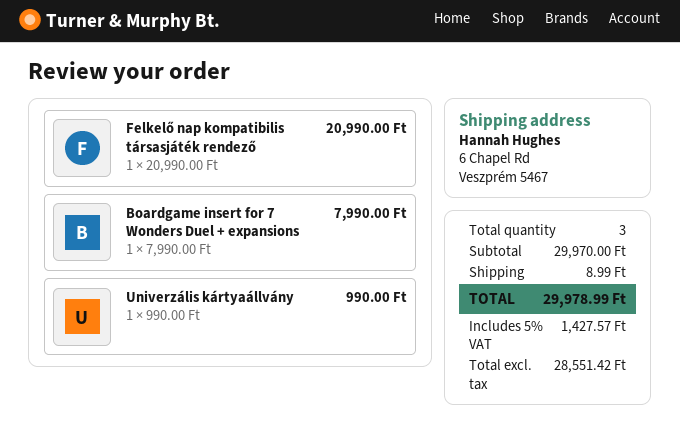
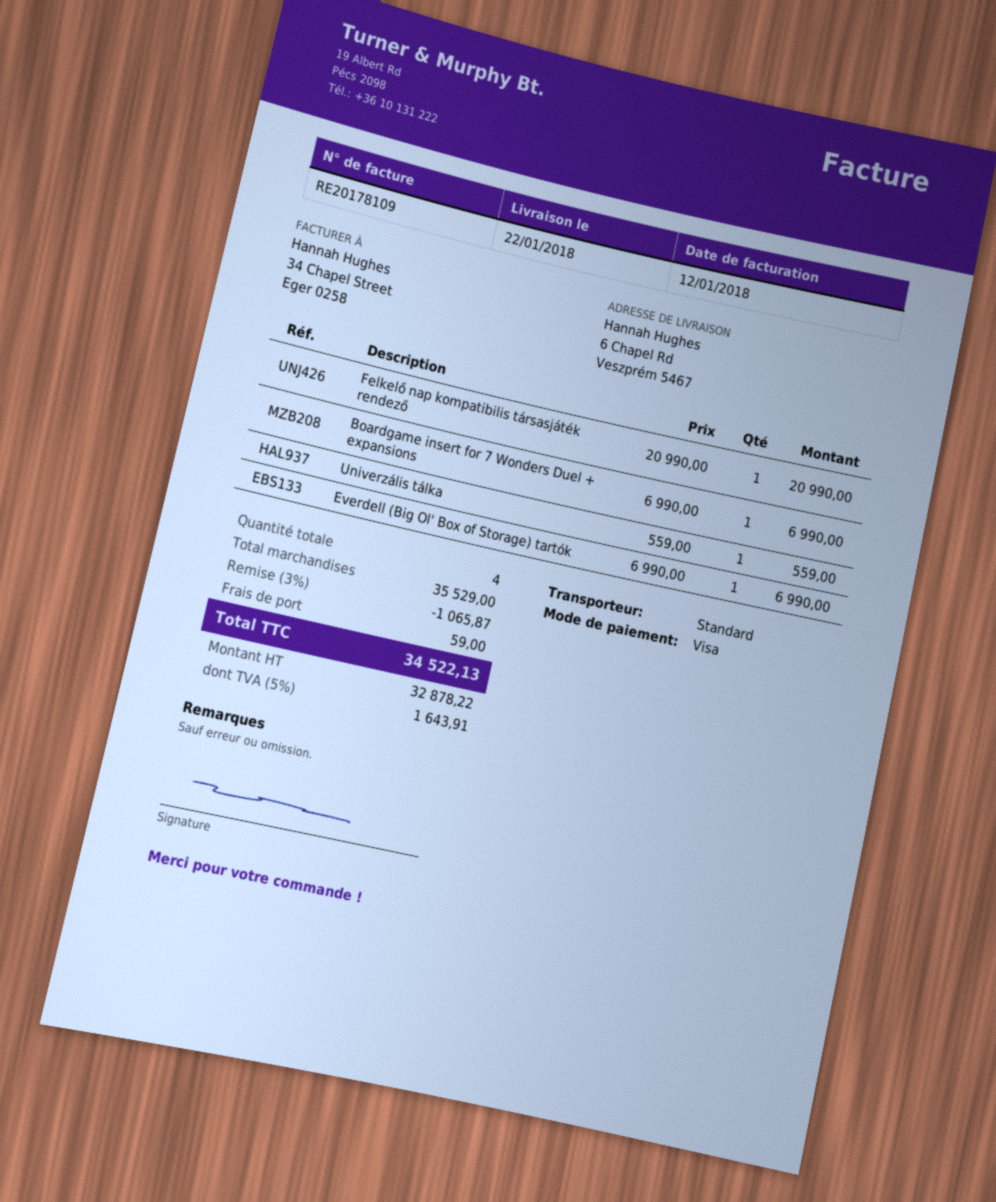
Boardgame insert for 7 Wonders Duel + expansions: 1 x 7990.00 = 7990.00 -> 1 x 6990.00 = 6990.00
Univerzális kártyaállvány: 1 x 990.00 = 990.00 -> none
Univerzális tálka: none -> 1 x 559.00 = 559.00
Everdell (Big Ol' Box of Storage) tartók: none -> 1 x 6990.00 = 6990.00
total quantity: 3 -> 4
subtotal: 29970.00 -> 35529.00
discount: none -> 3% = 1065.87
shipping: 8.99 -> 59.00
net: 28551.42 -> 32878.22
tax: 5% = 1427.57 -> 5% = 1643.91
total: 29978.99 -> 34522.13

